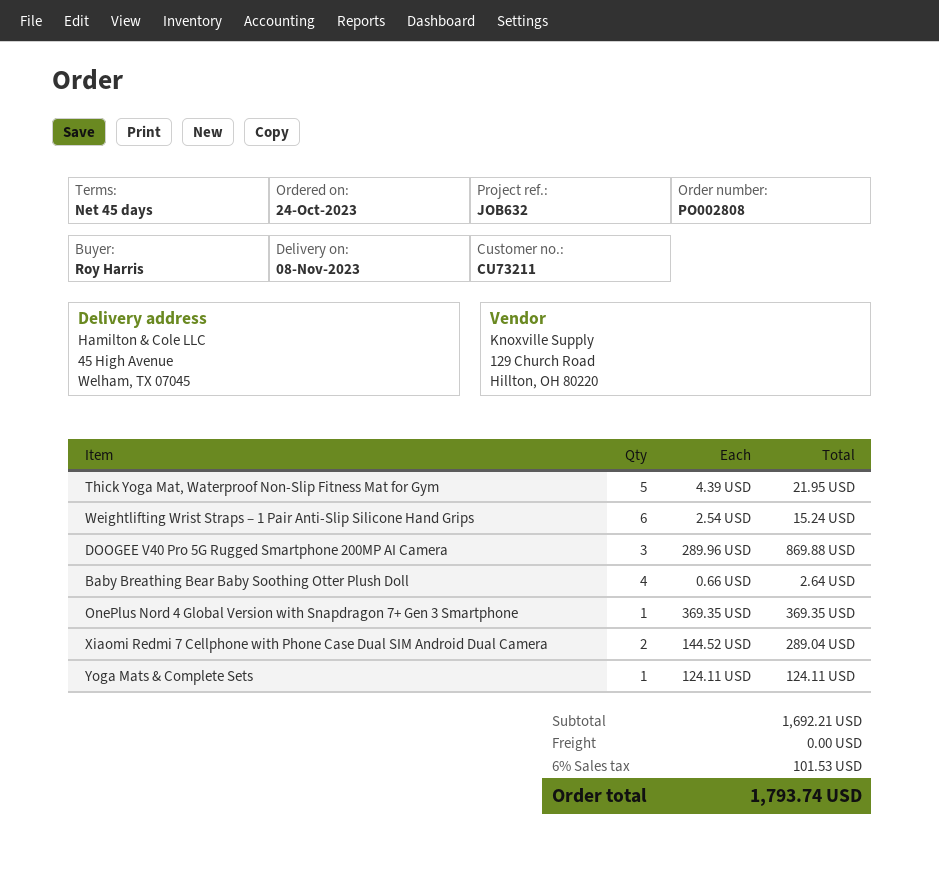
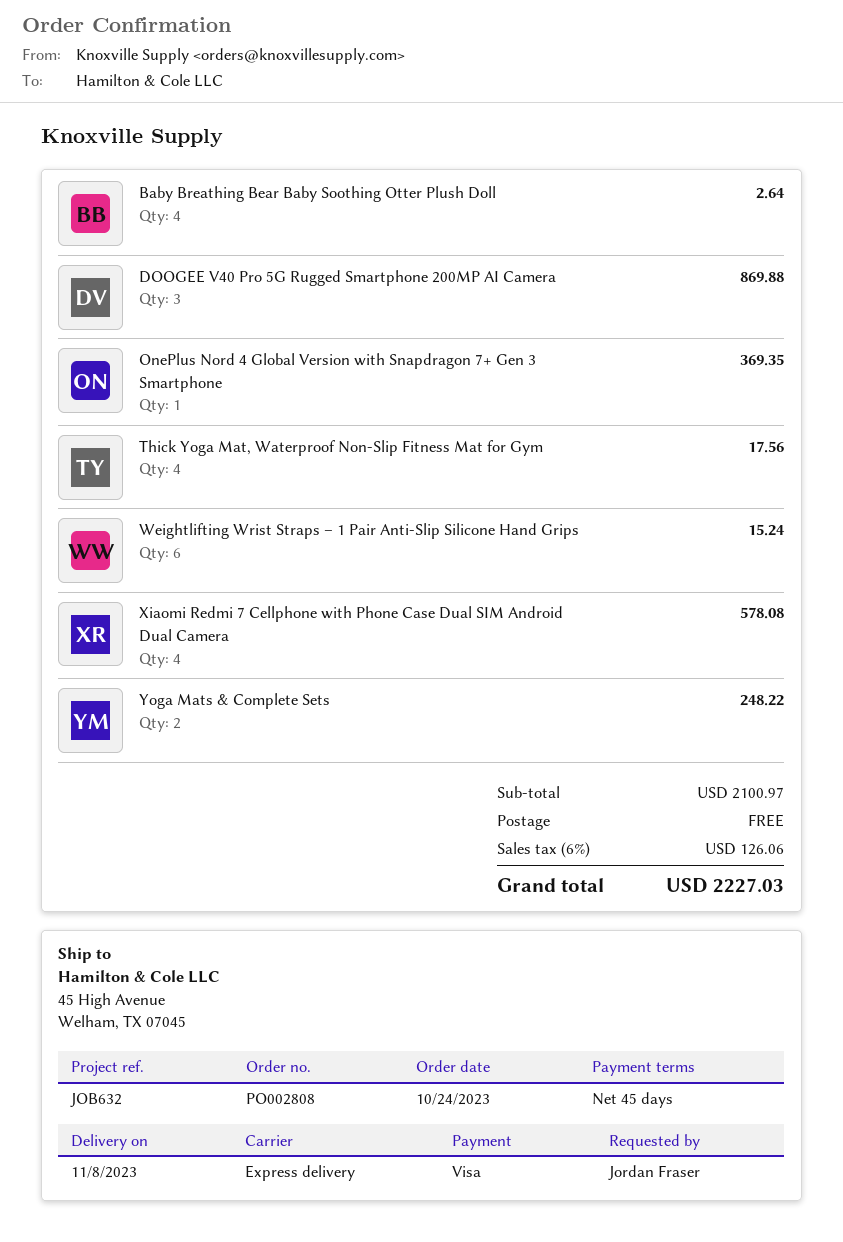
ordered by: Roy Harris -> Jordan Fraser
Thick Yoga Mat, Waterproof Non-Slip Fitness Mat for Gym: 5 for 21.95 -> 4 for 17.56
Xiaomi Redmi 7 Cellphone with Phone Case Dual SIM Android Dual Camera: 2 for 289.04 -> 4 for 578.08
Yoga Mats & Complete Sets: 1 for 124.11 -> 2 for 248.22
subtotal: 1692.21 -> 2100.97
tax: 6% = 101.53 -> 6% = 126.06
total: 1793.74 -> 2227.03

